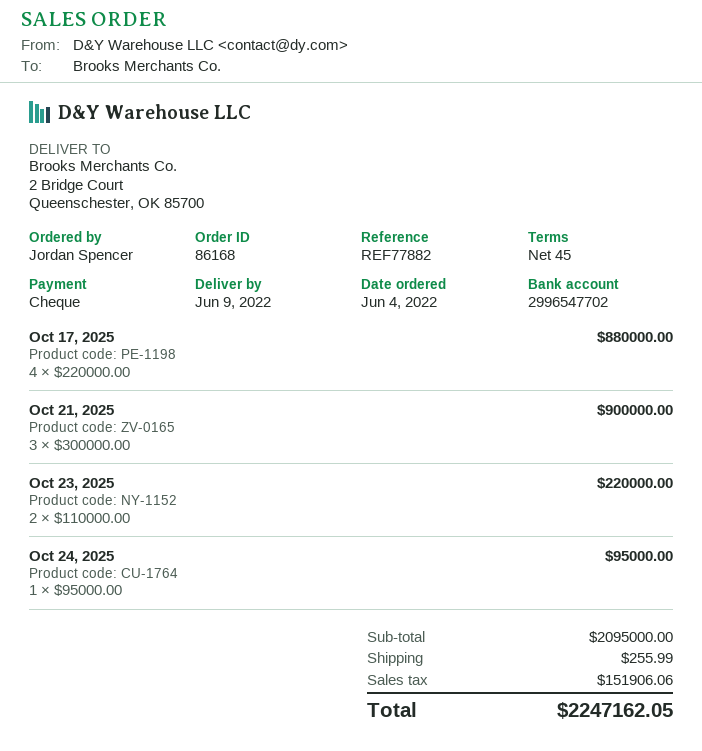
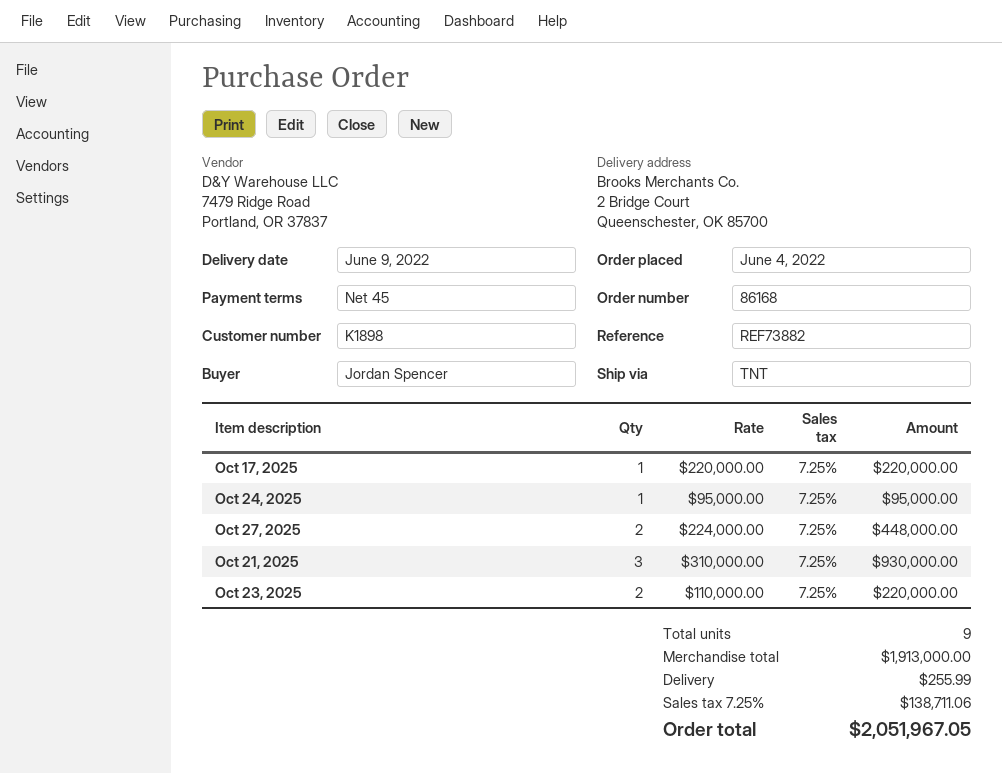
reference: REF77882 -> REF73882
Oct 17, 2025: 4 x 220000.00 = 880000.00 -> 1 x 220000.00 = 220000.00
Oct 21, 2025: 3 x 300000.00 = 900000.00 -> 3 x 310000.00 = 930000.00
Oct 27, 2025: none -> 2 x 224000.00 = 448000.00
subtotal: 2095000.00 -> 1913000.00
tax: 151906.06 -> 138711.06
total: 2247162.05 -> 2051967.05

